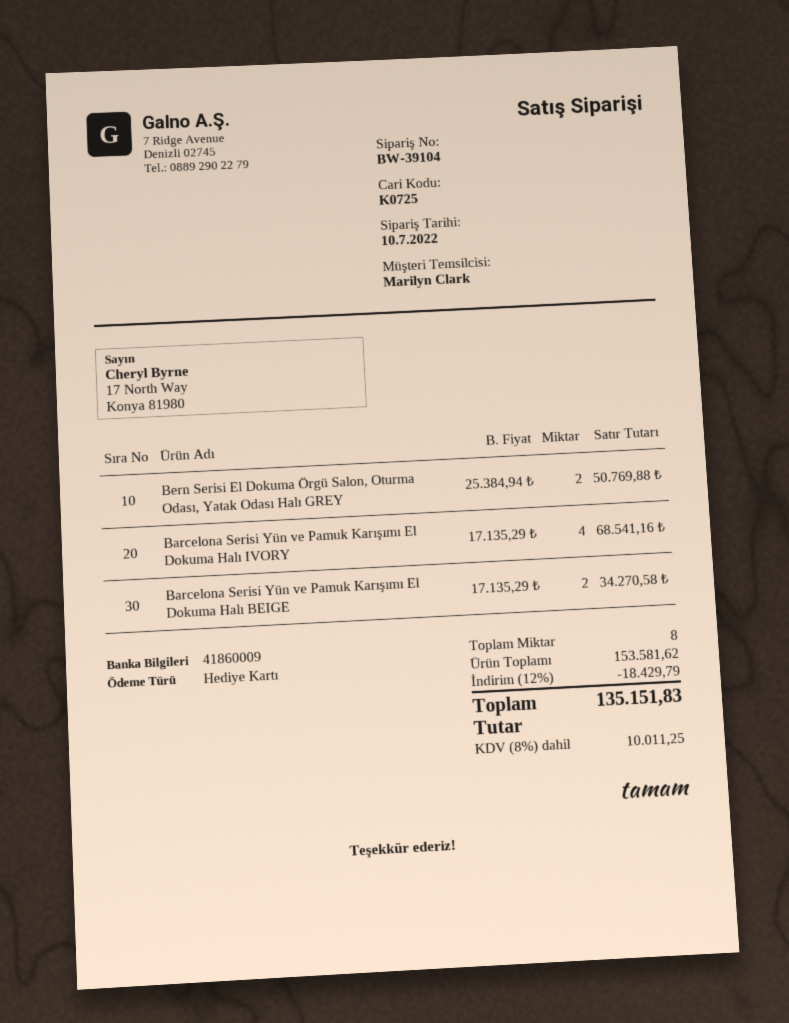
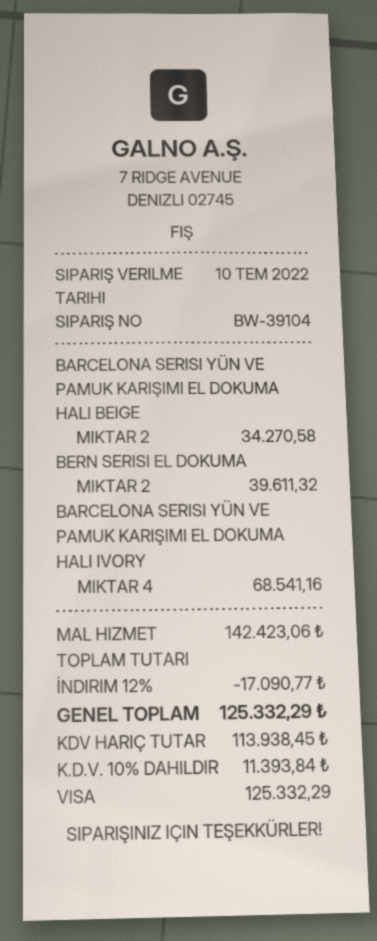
payment method: gift card -> Visa
Bern Serisi El Dokuma Örgü Salon, Oturma Odası, Yatak Odası Halı GREY: 2 for 50769.88 -> 2 for 39611.32
subtotal: 153581.62 -> 142423.06
discount: 12% = 18429.79 -> 12% = 17090.77
tax: 8% = 10011.25 -> 10% = 11393.84
total: 135151.83 -> 125332.29

